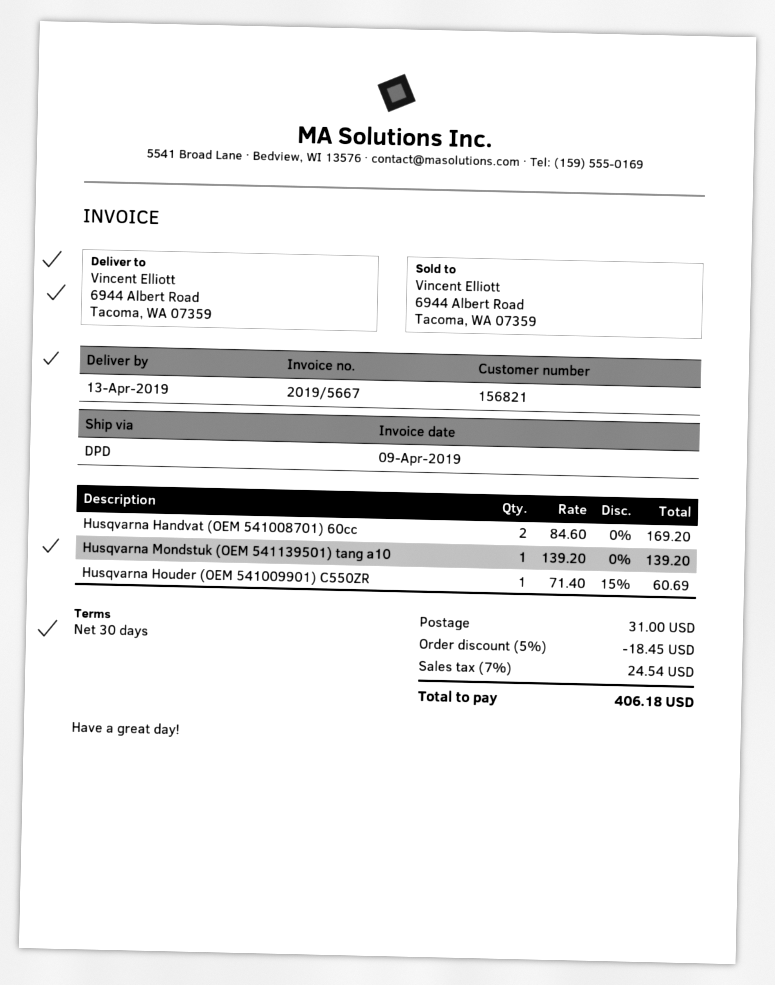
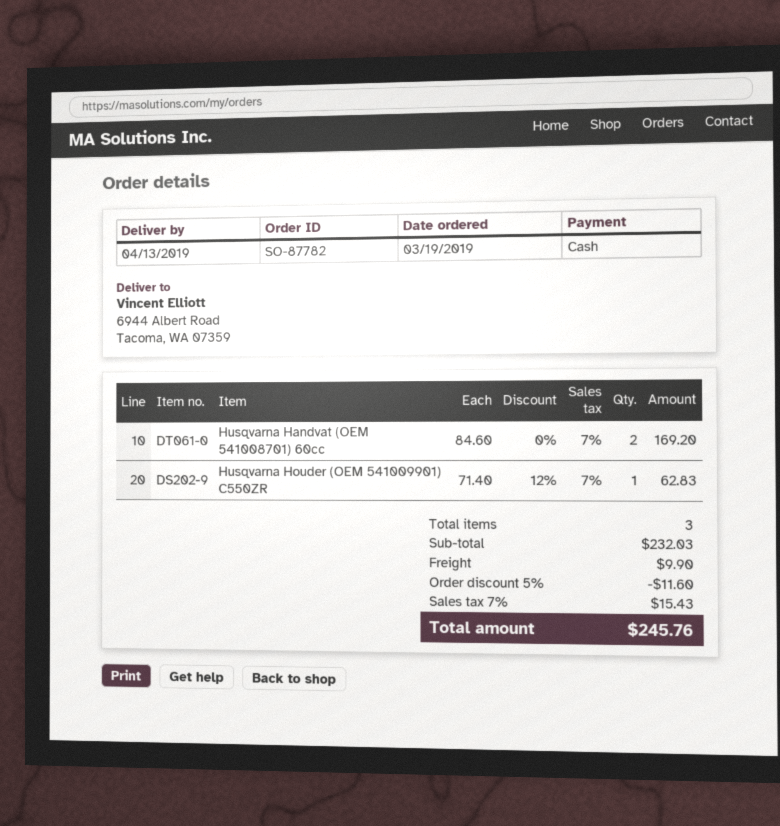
Husqvarna Mondstuk (OEM 541139501) tang a10: 1 x 139.20 = 139.20 -> none
Husqvarna Houder (OEM 541009901) C550ZR: 1 x 71.40 - 15% = 60.69 -> 1 x 71.40 - 12% = 62.83
discount: 5% = 18.45 -> 5% = 11.60
shipping: 31.00 -> 9.90
tax: 7% = 24.54 -> 7% = 15.43
total: 406.18 -> 245.76

